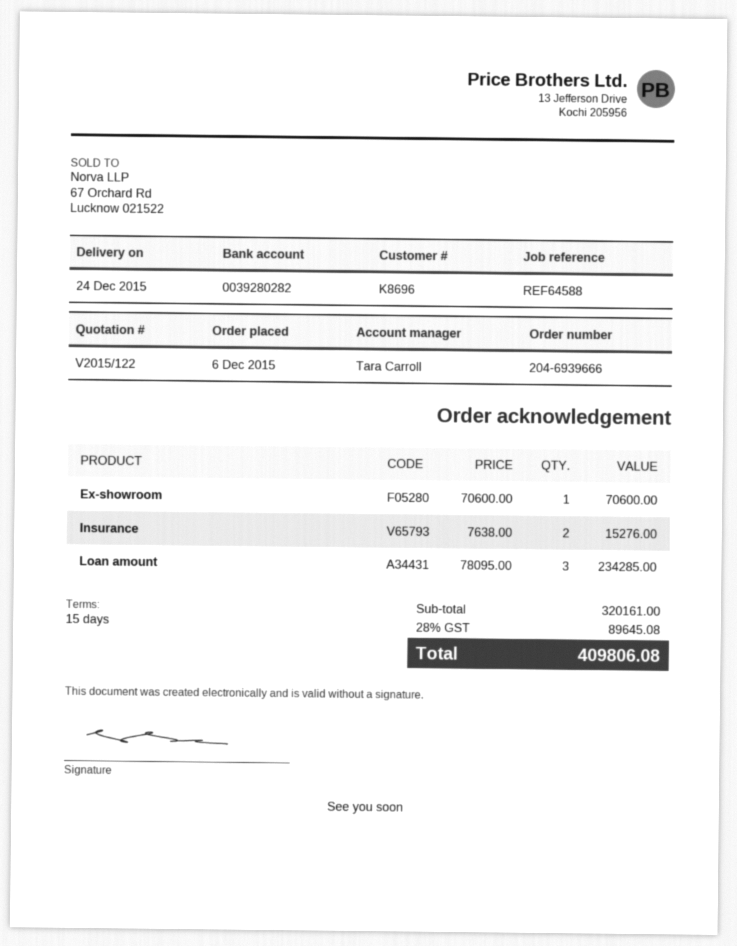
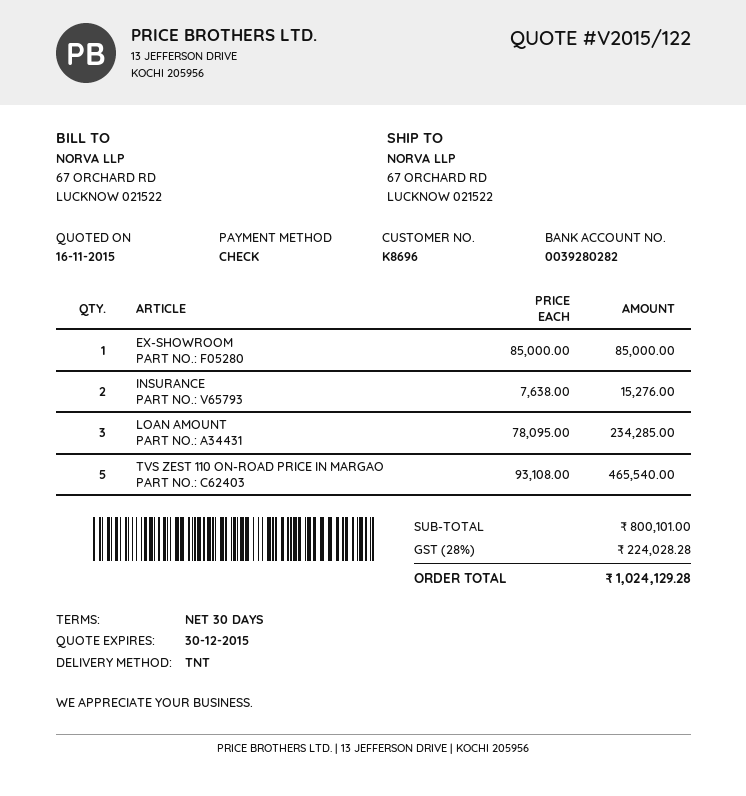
payment terms: 15 days -> 30 days
Ex-showroom: 1 x 70600.00 = 70600.00 -> 1 x 85000.00 = 85000.00
TVS ZEST 110 ON-ROAD PRICE IN MARGAO: none -> 5 x 93108.00 = 465540.00
subtotal: 320161.00 -> 800101.00
tax: 28% = 89645.08 -> 28% = 224028.28
total: 409806.08 -> 1024129.28

